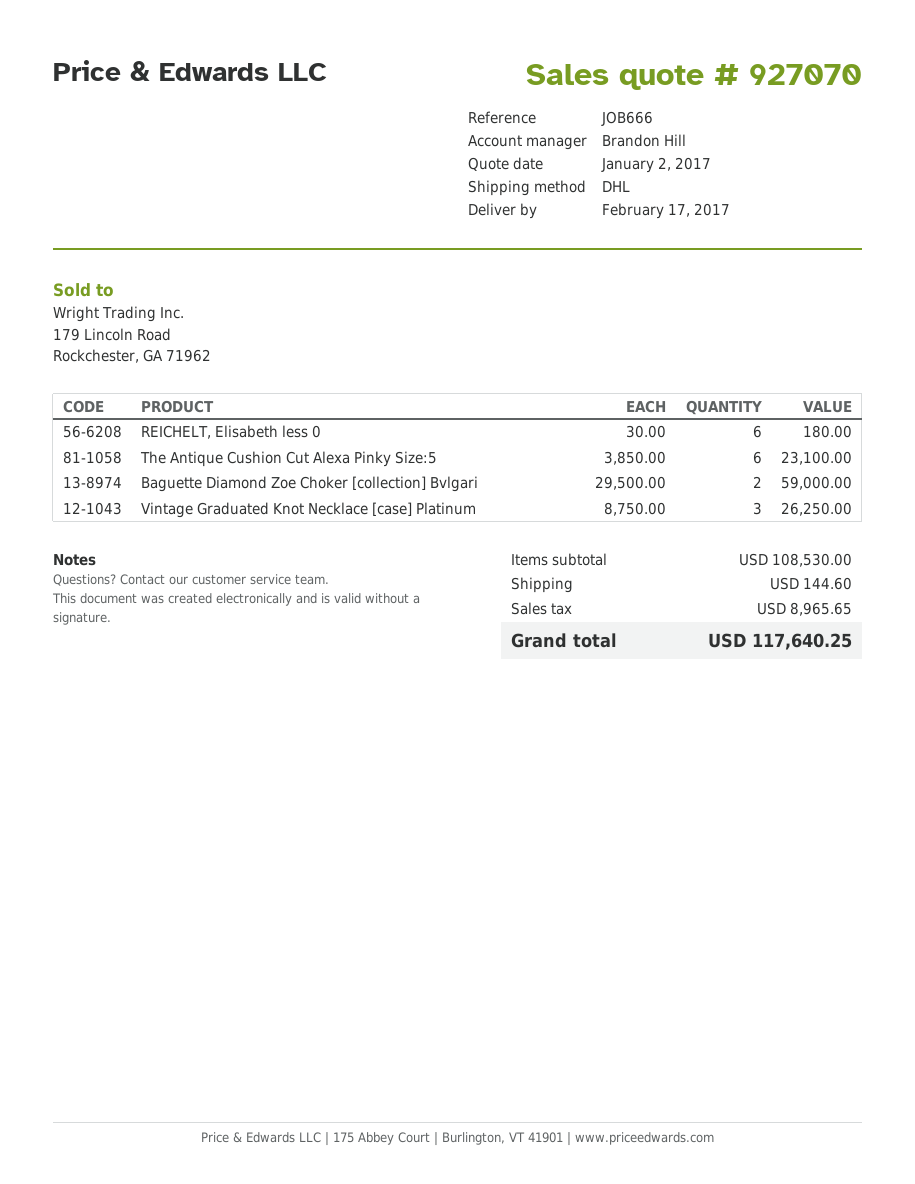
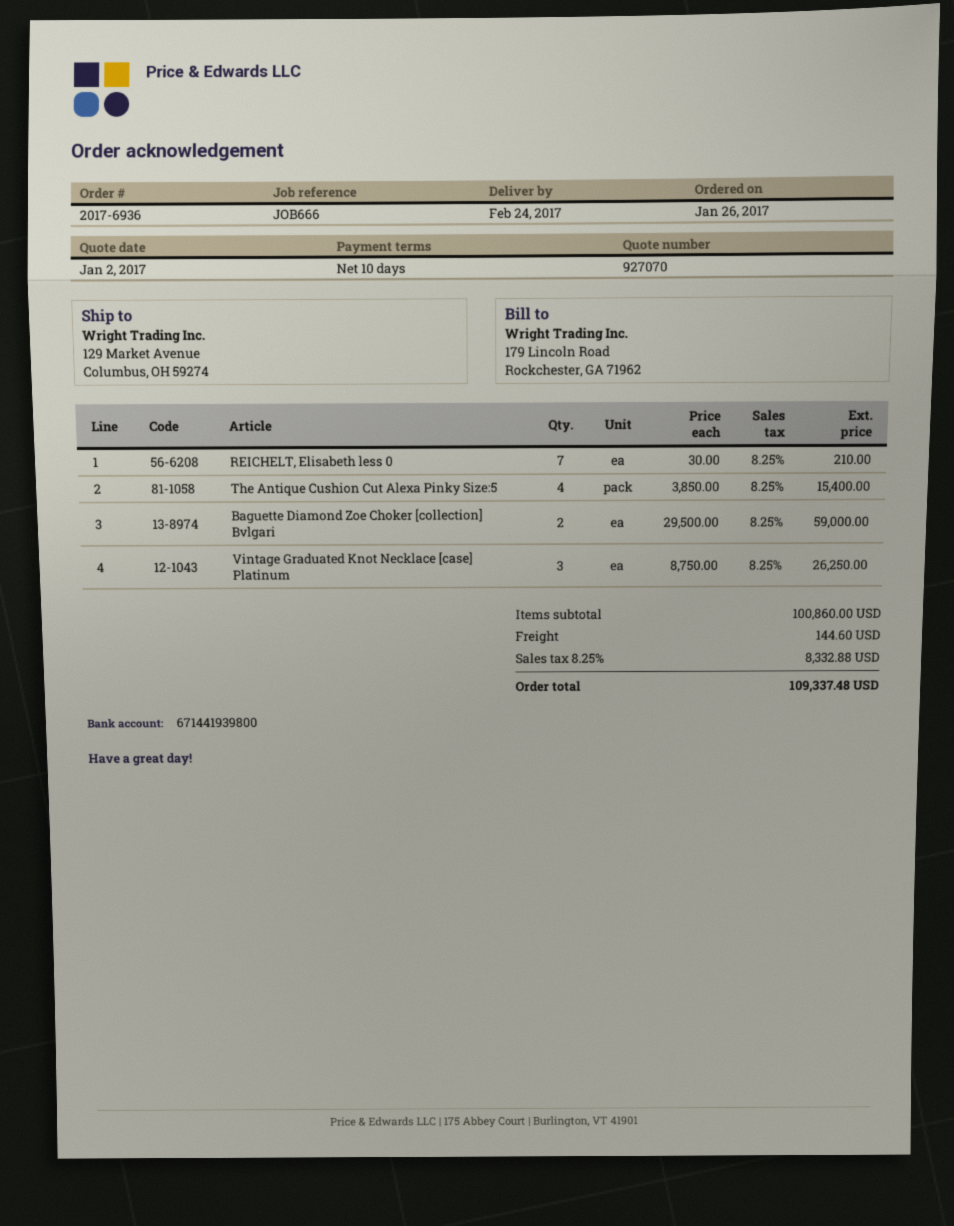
delivery date: 2017-02-17 -> 2017-02-24
REICHELT, Elisabeth less 0: 6 x 30.00 = 180.00 -> 7 x 30.00 = 210.00
The Antique Cushion Cut Alexa Pinky Size:5: 6 x 3850.00 = 23100.00 -> 4 x 3850.00 = 15400.00
subtotal: 108530.00 -> 100860.00
tax: 8965.65 -> 8332.88
total: 117640.25 -> 109337.48

